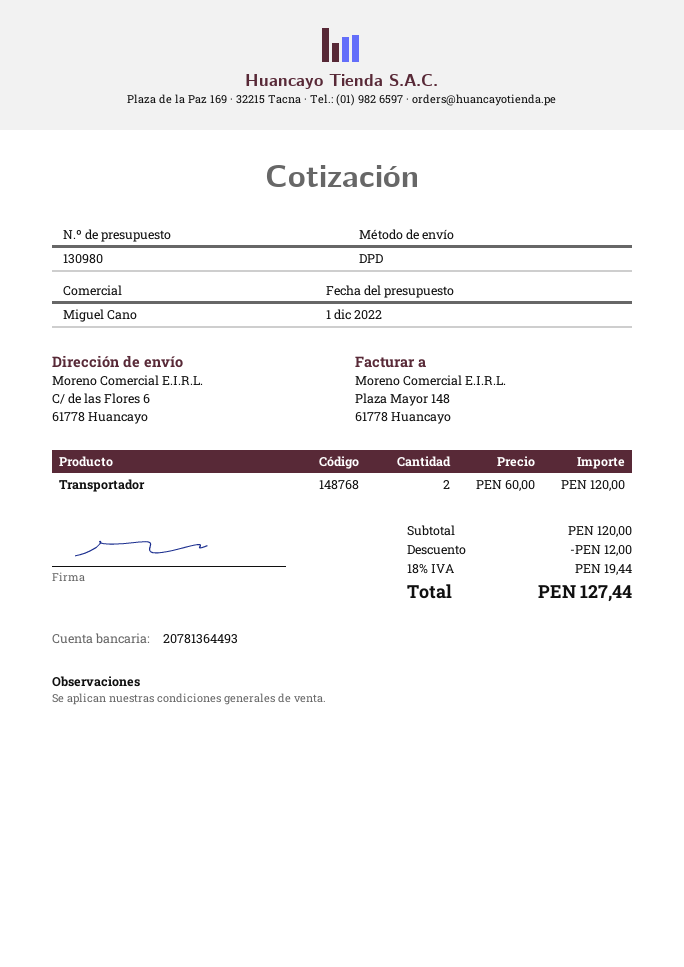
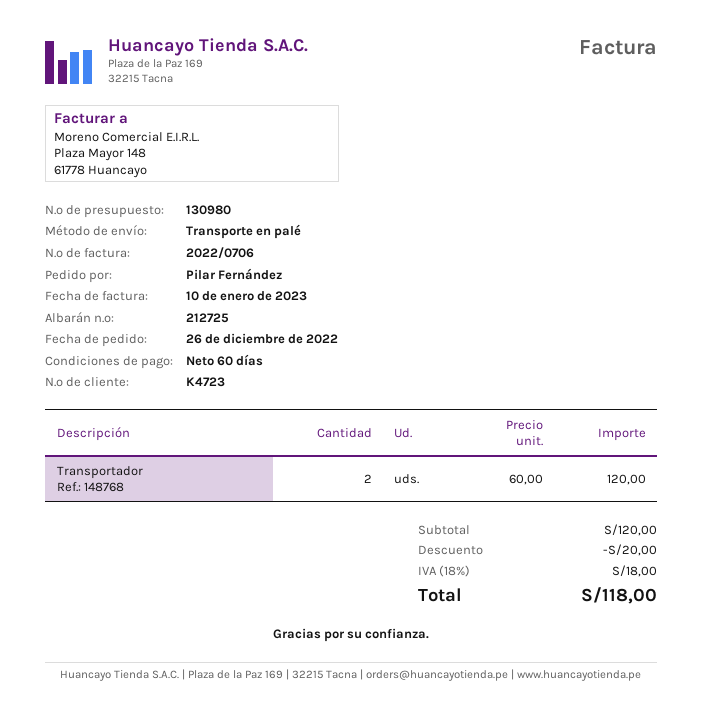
shipping method: DPD -> pallet freight
discount: 12.00 -> 20.00
tax: 18% = 19.44 -> 18% = 18.00
total: 127.44 -> 118.00

